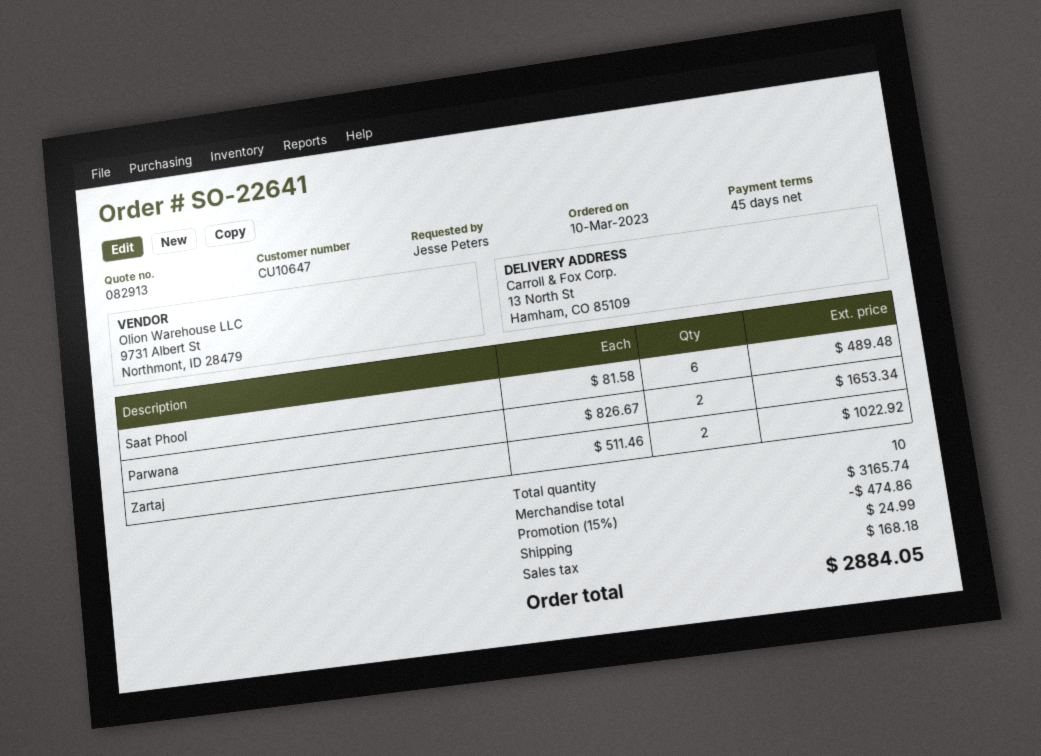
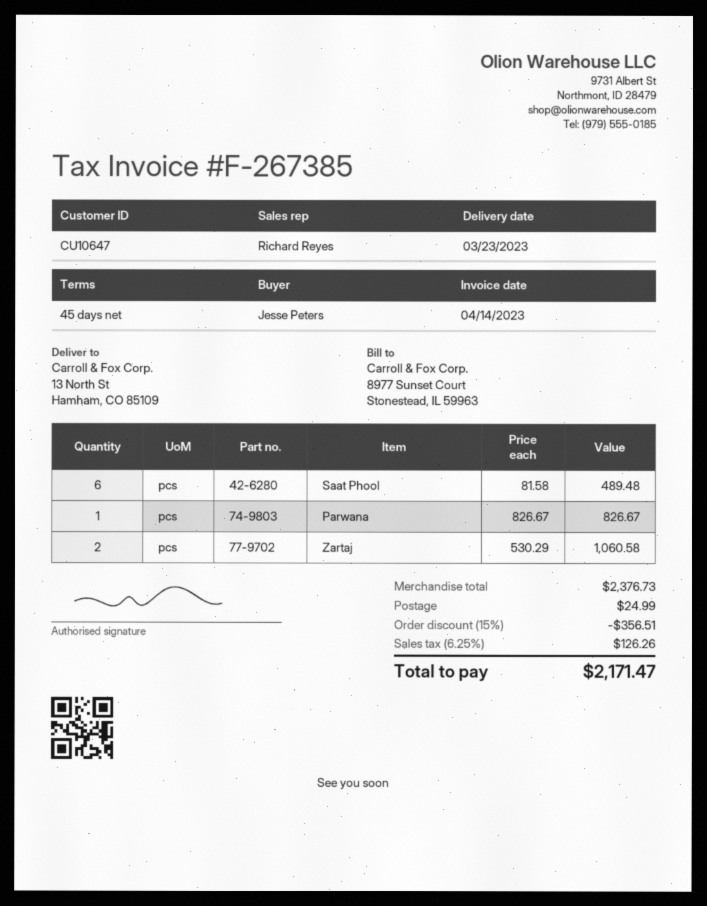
Parwana: 2 x 826.67 = 1653.34 -> 1 x 826.67 = 826.67
Zartaj: 2 x 511.46 = 1022.92 -> 2 x 530.29 = 1060.58
subtotal: 3165.74 -> 2376.73
discount: 15% = 474.86 -> 15% = 356.51
tax: 168.18 -> 126.26
total: 2884.05 -> 2171.47

